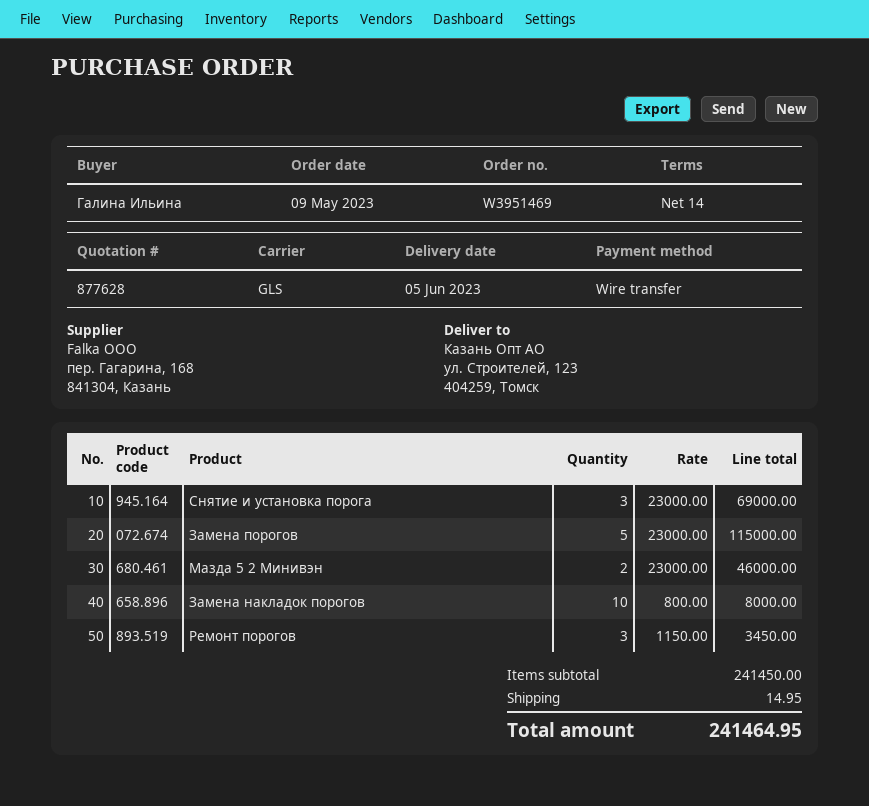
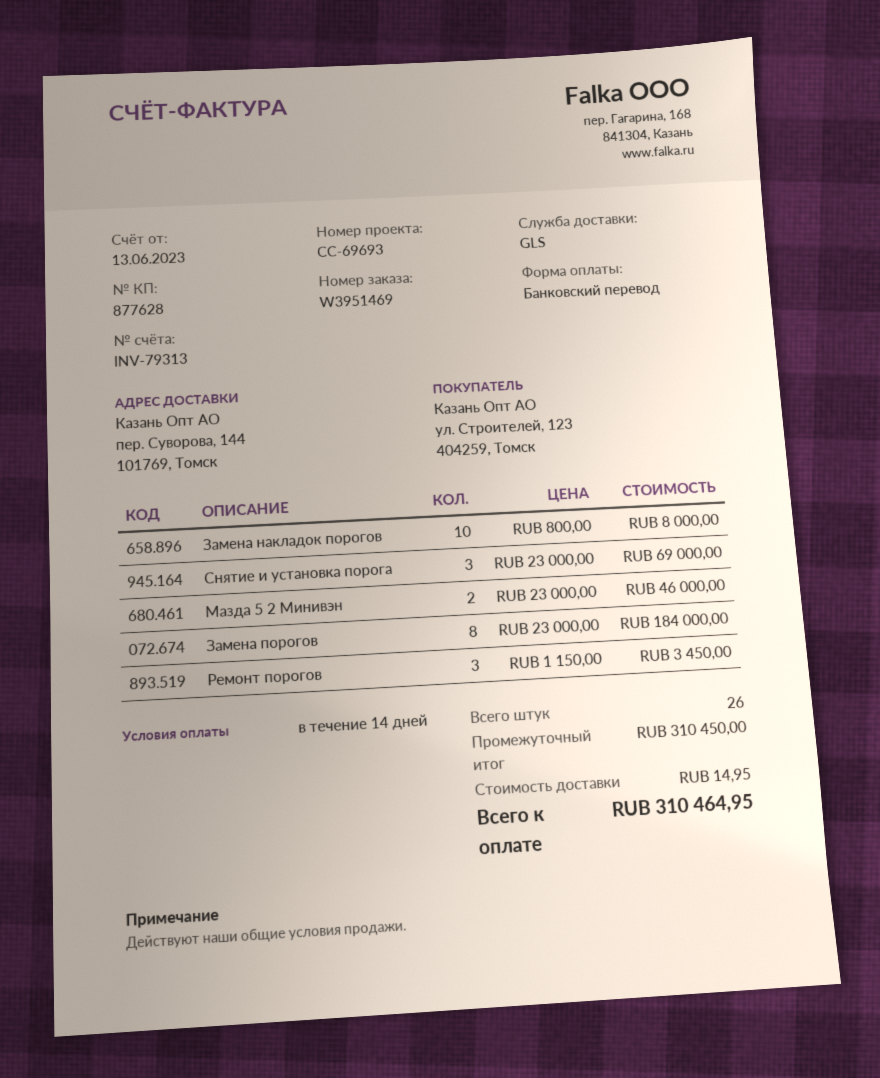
ship to: ул. Строителей, 123, 404259, Томск -> пер. Суворова, 144, 101769, Томск
Замена порогов: 5 x 23000.00 = 115000.00 -> 8 x 23000.00 = 184000.00
subtotal: 241450.00 -> 310450.00
total: 241464.95 -> 310464.95

